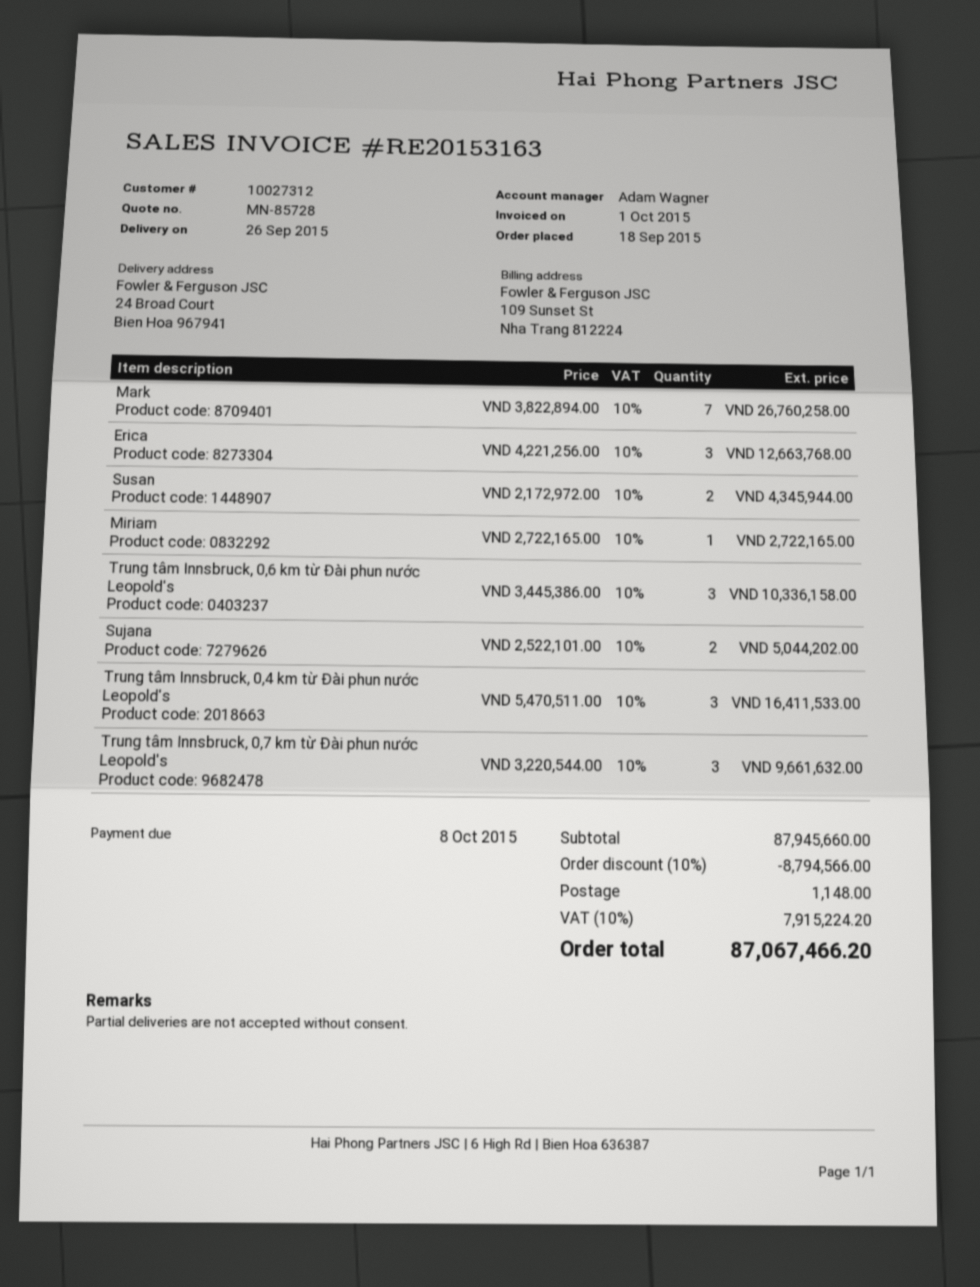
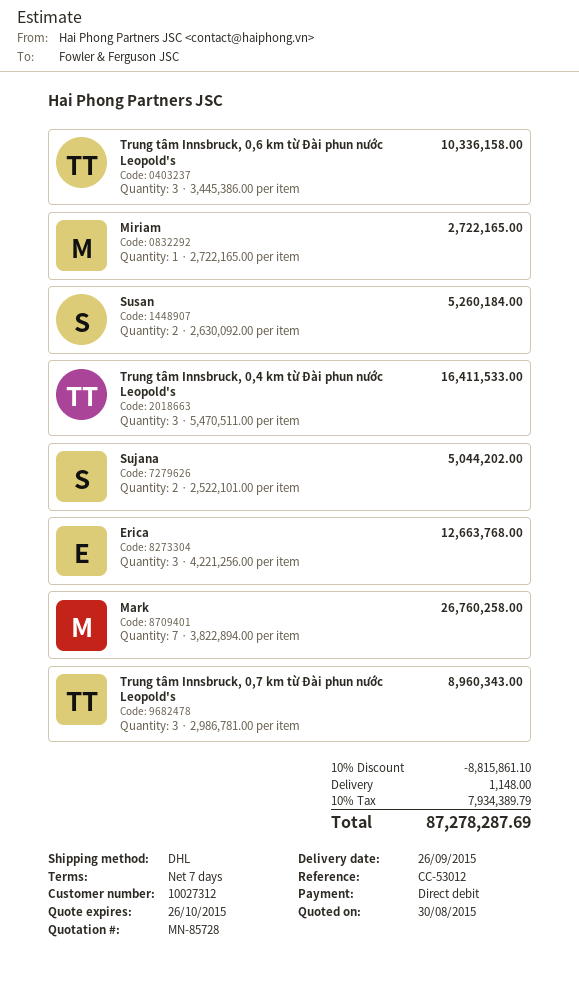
Susan: 2 x 2172972.00 = 4345944.00 -> 2 x 2630092.00 = 5260184.00
Trung tâm Innsbruck, 0,7 km từ Đài phun nước Leopold's: 3 x 3220544.00 = 9661632.00 -> 3 x 2986781.00 = 8960343.00
discount: 10% = 8794566.00 -> 10% = 8815861.10
tax: 10% = 7915224.20 -> 10% = 7934389.79
total: 87067466.20 -> 87278287.69

